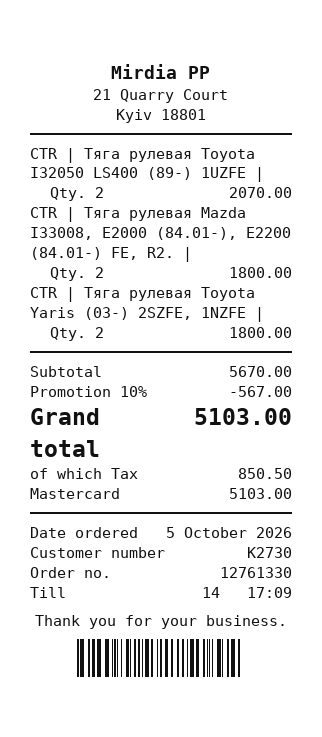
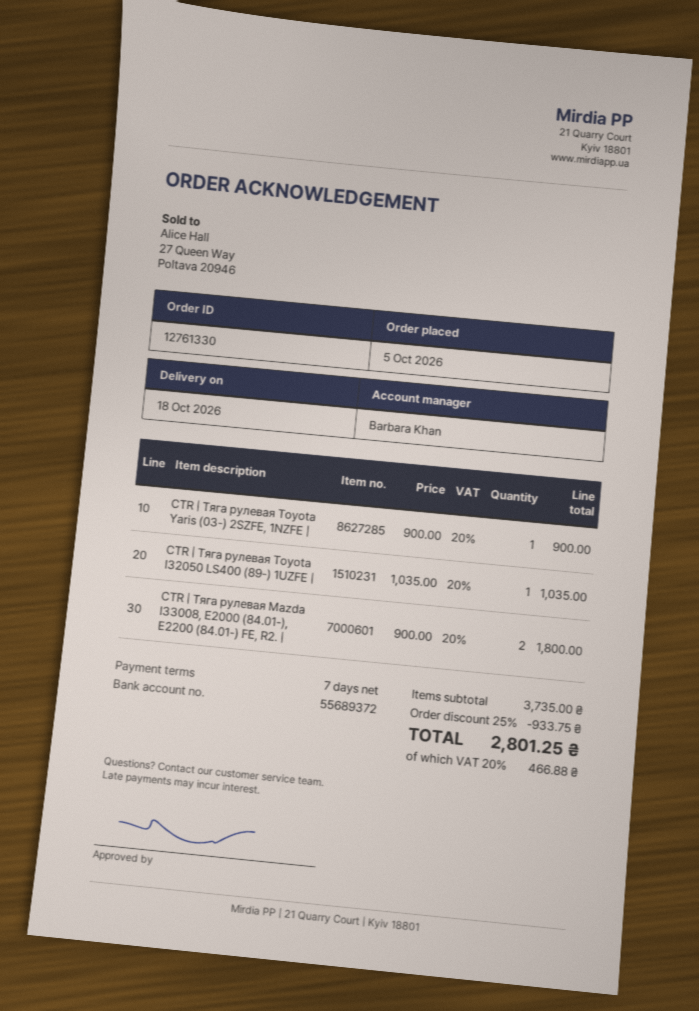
CTR | Тяга рулевая Toyota I32050 LS400 (89-) 1UZFE |: 2 for 2070.00 -> 1 for 1035.00
CTR | Тяга рулевая Toyota Yaris (03-) 2SZFE, 1NZFE |: 2 for 1800.00 -> 1 for 900.00
subtotal: 5670.00 -> 3735.00
discount: 10% = 567.00 -> 25% = 933.75
tax: 850.50 -> 466.88
total: 5103.00 -> 2801.25

